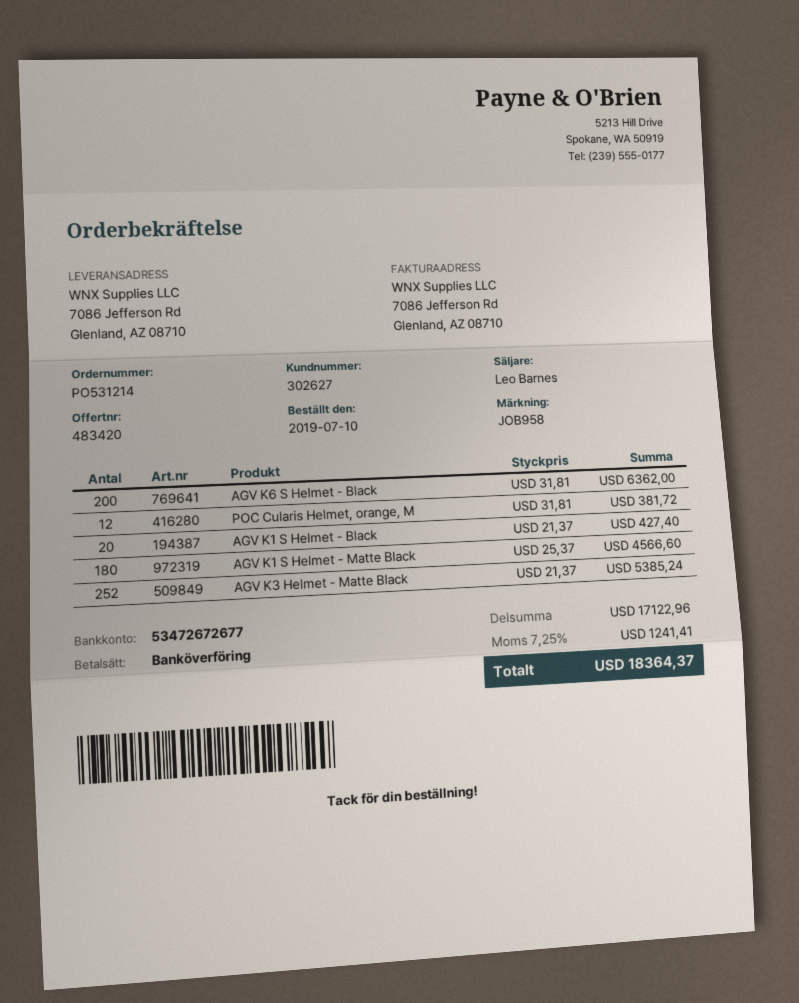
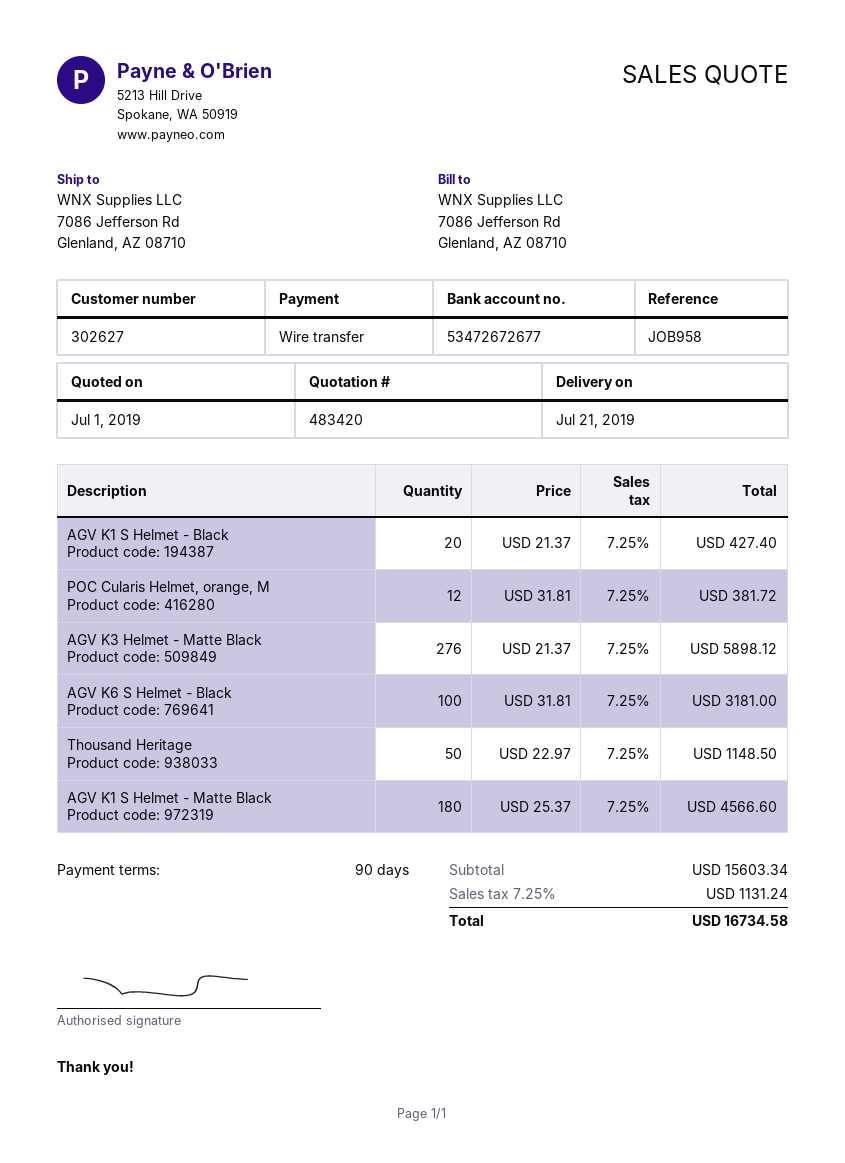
AGV K6 S Helmet - Black: 200 x 31.81 = 6362.00 -> 100 x 31.81 = 3181.00
AGV K3 Helmet - Matte Black: 252 x 21.37 = 5385.24 -> 276 x 21.37 = 5898.12
Thousand Heritage: none -> 50 x 22.97 = 1148.50
subtotal: 17122.96 -> 15603.34
tax: 7.25% = 1241.41 -> 7.25% = 1131.24
total: 18364.37 -> 16734.58

